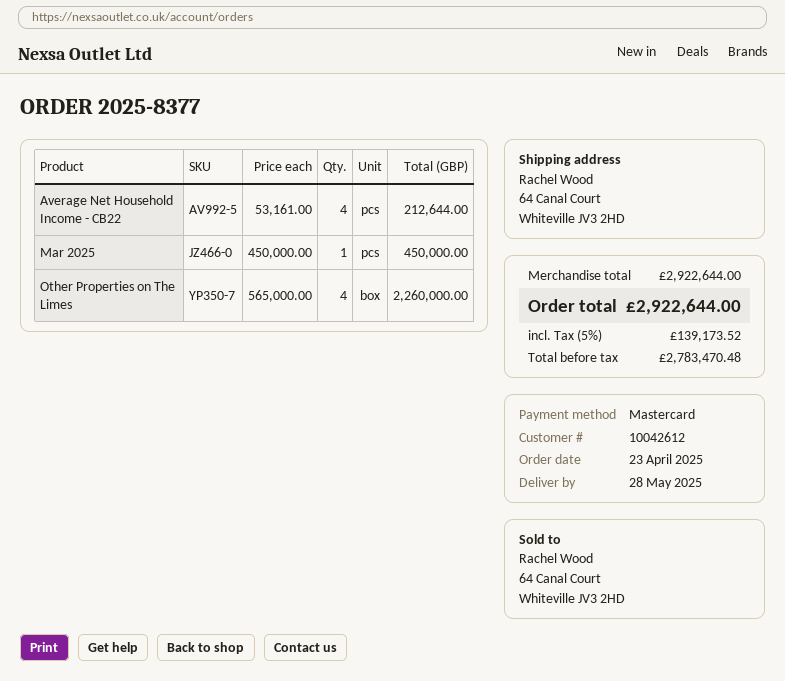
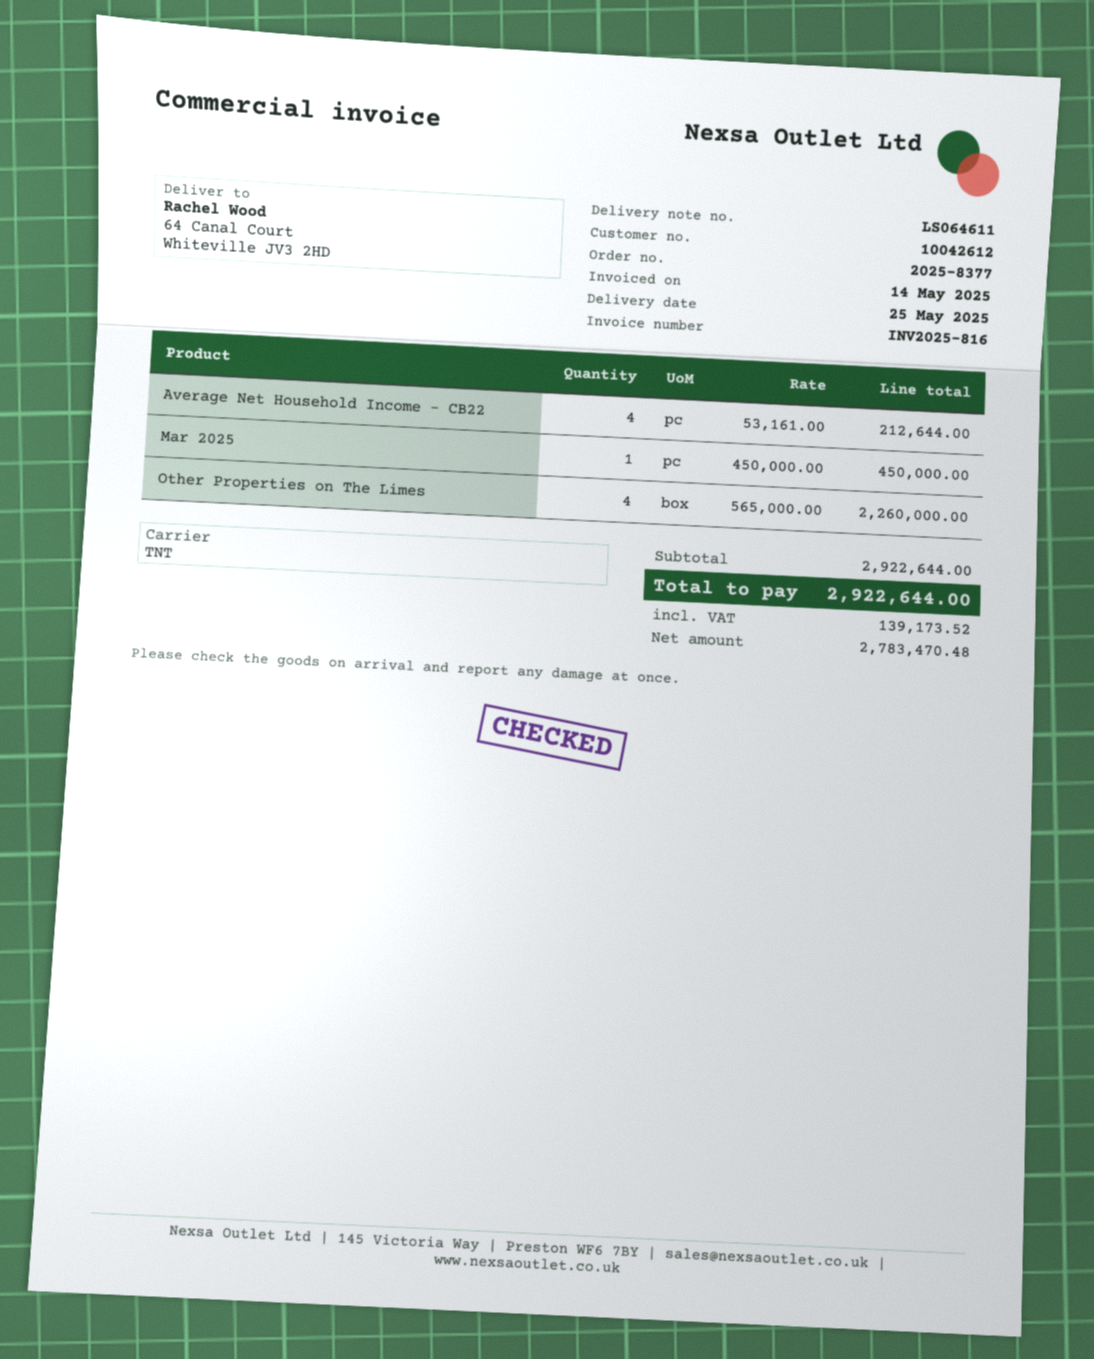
delivery date: 2025-05-28 -> 2025-05-25

